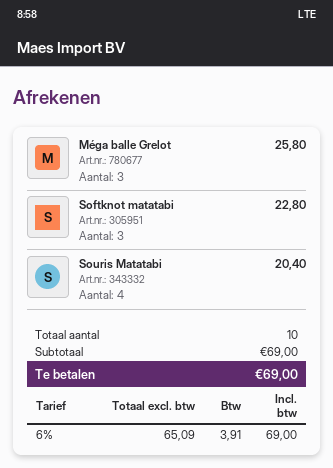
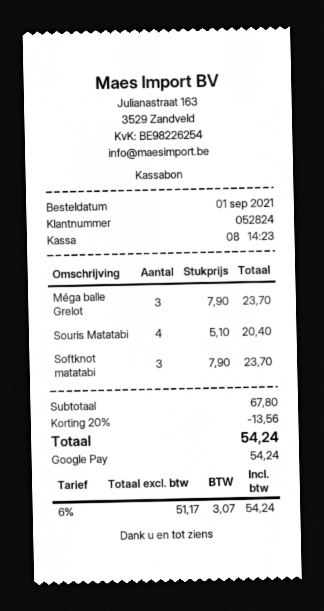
Méga balle Grelot: 3 for 25.80 -> 3 for 23.70
Softknot matatabi: 3 for 22.80 -> 3 for 23.70
subtotal: 69.00 -> 67.80
discount: none -> 20% = 13.56
net: 65.09 -> 51.17
tax: 6% = 3.91 -> 6% = 3.07
total: 69.00 -> 54.24

